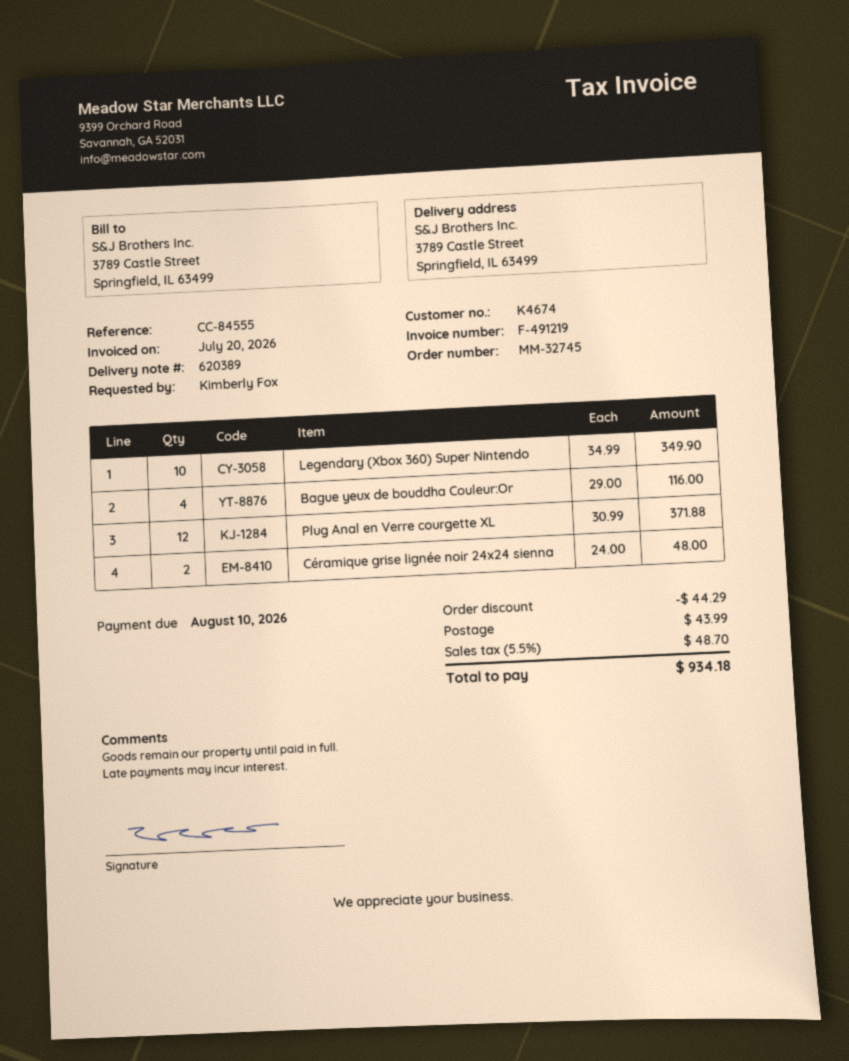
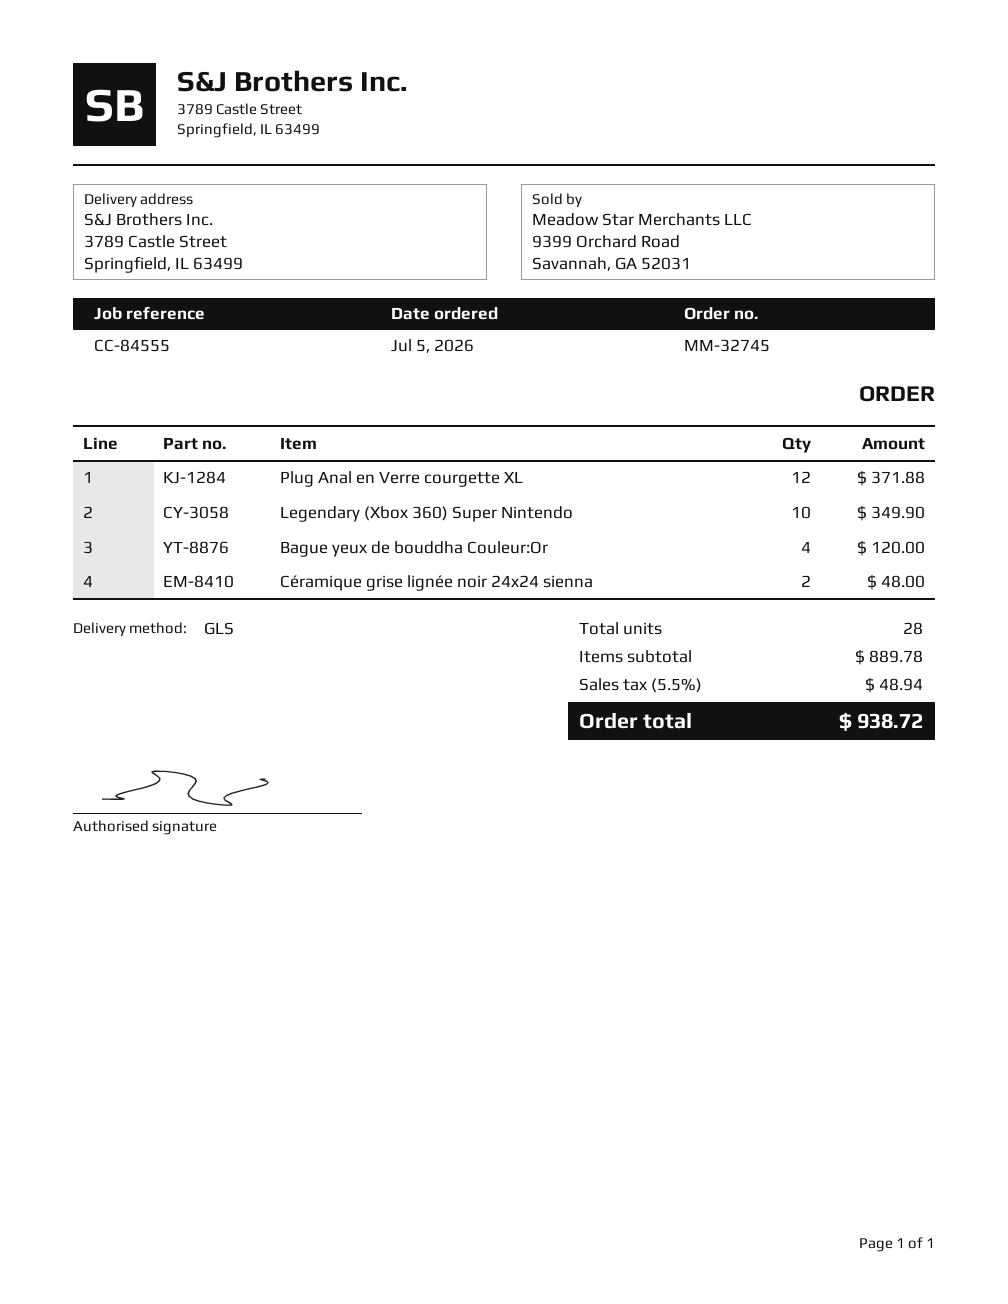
Bague yeux de bouddha Couleur:Or: 4 for 116.00 -> 4 for 120.00
discount: 44.29 -> none
shipping: 43.99 -> none
tax: 5.5% = 48.70 -> 5.5% = 48.94
total: 934.18 -> 938.72

